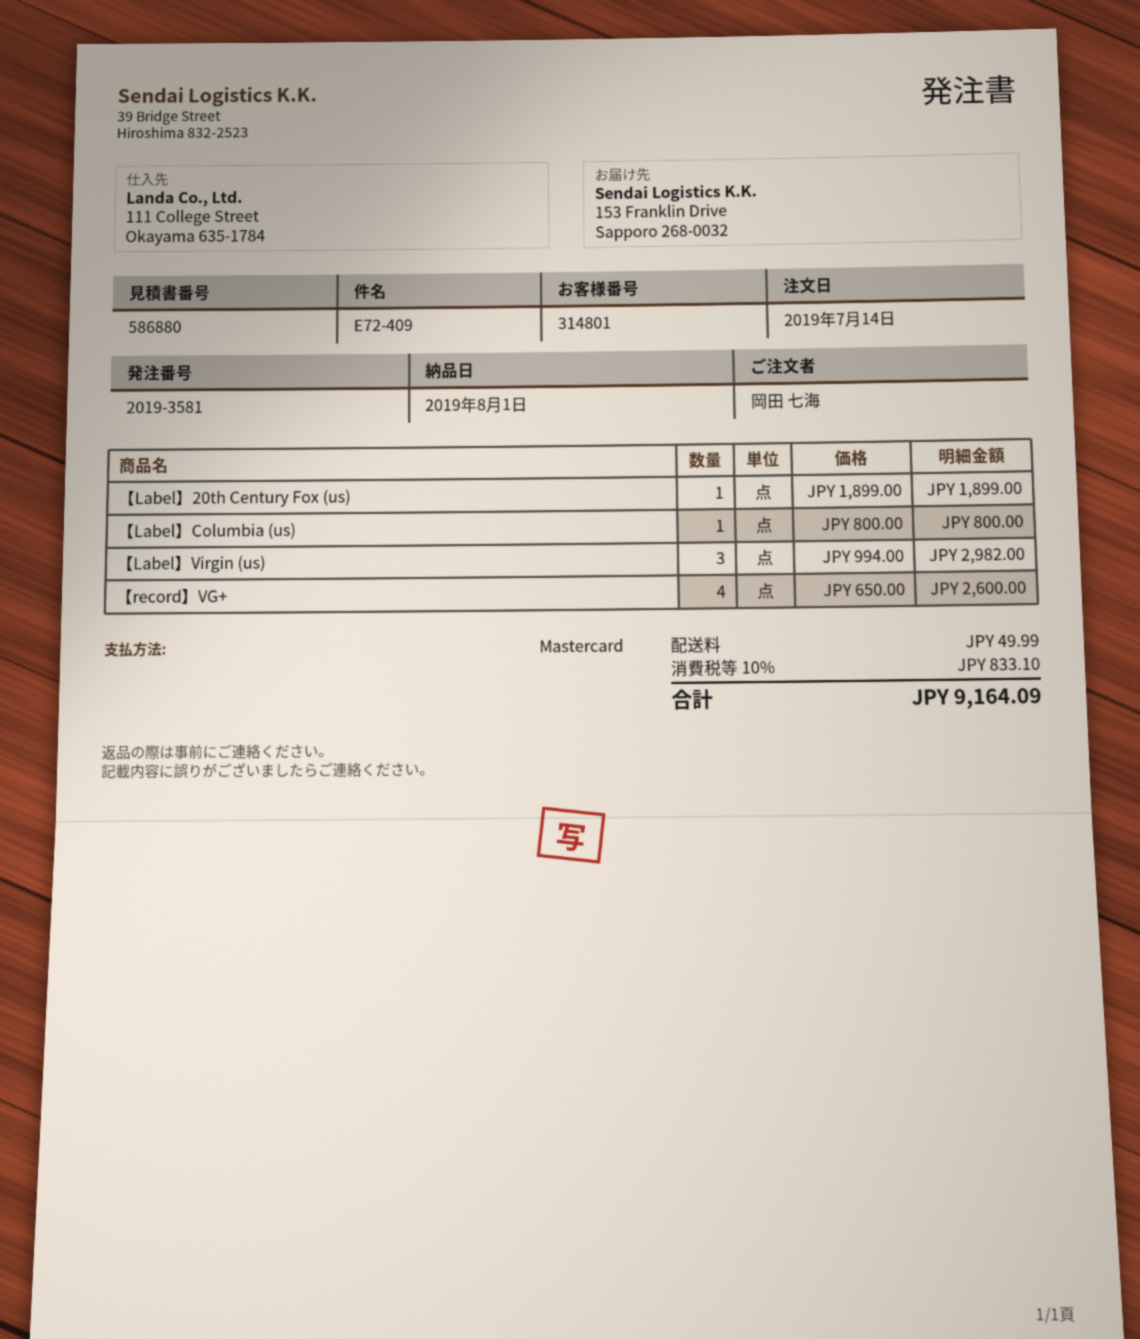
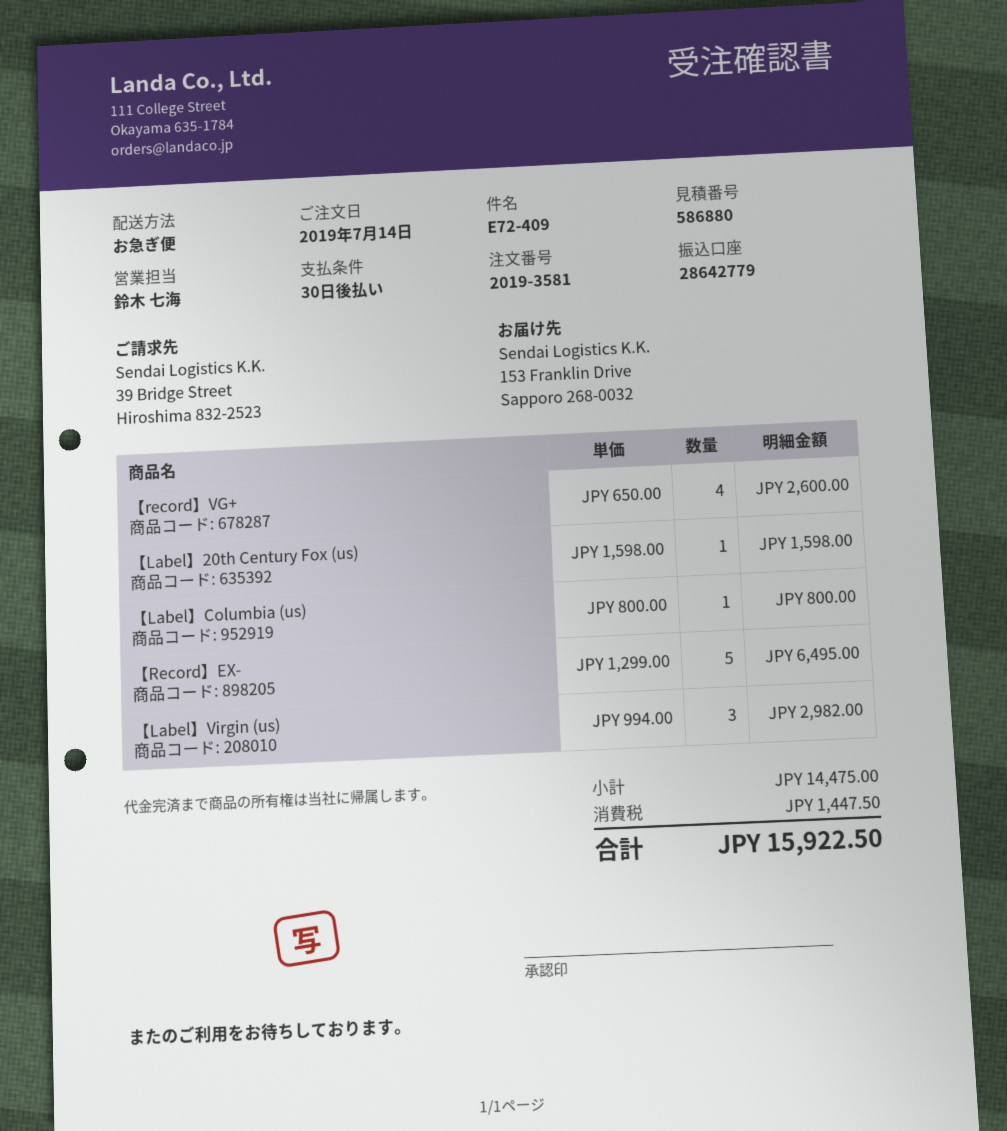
【Label】20th Century Fox (us): 1 x 1899.00 = 1899.00 -> 1 x 1598.00 = 1598.00
【Record】EX-: none -> 5 x 1299.00 = 6495.00
shipping: 49.99 -> none
tax: 833.10 -> 1447.50
total: 9164.09 -> 15922.50

